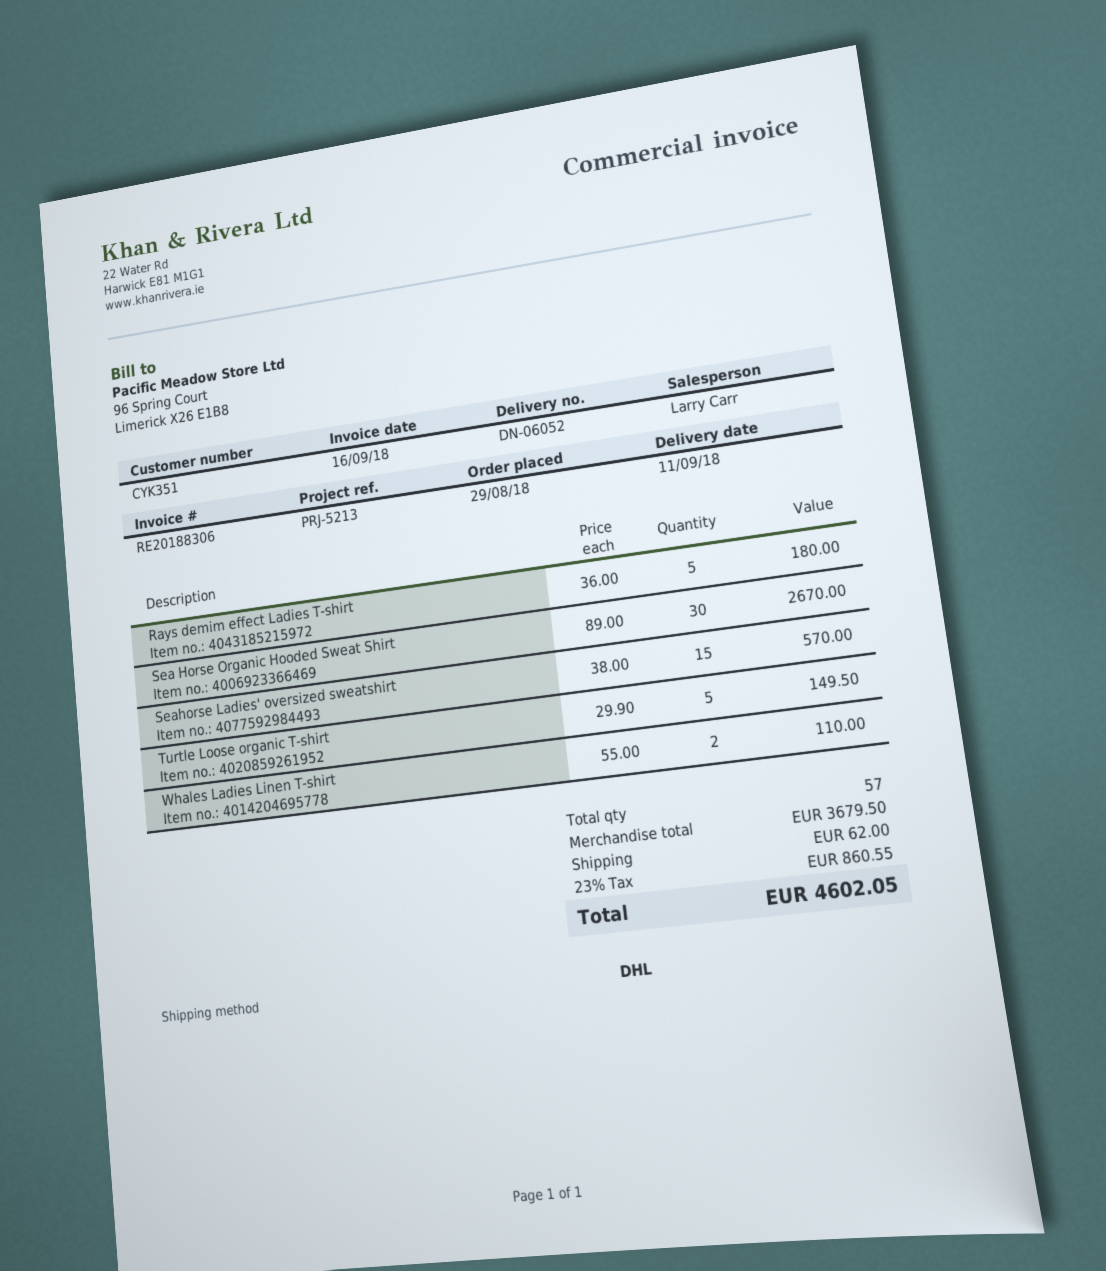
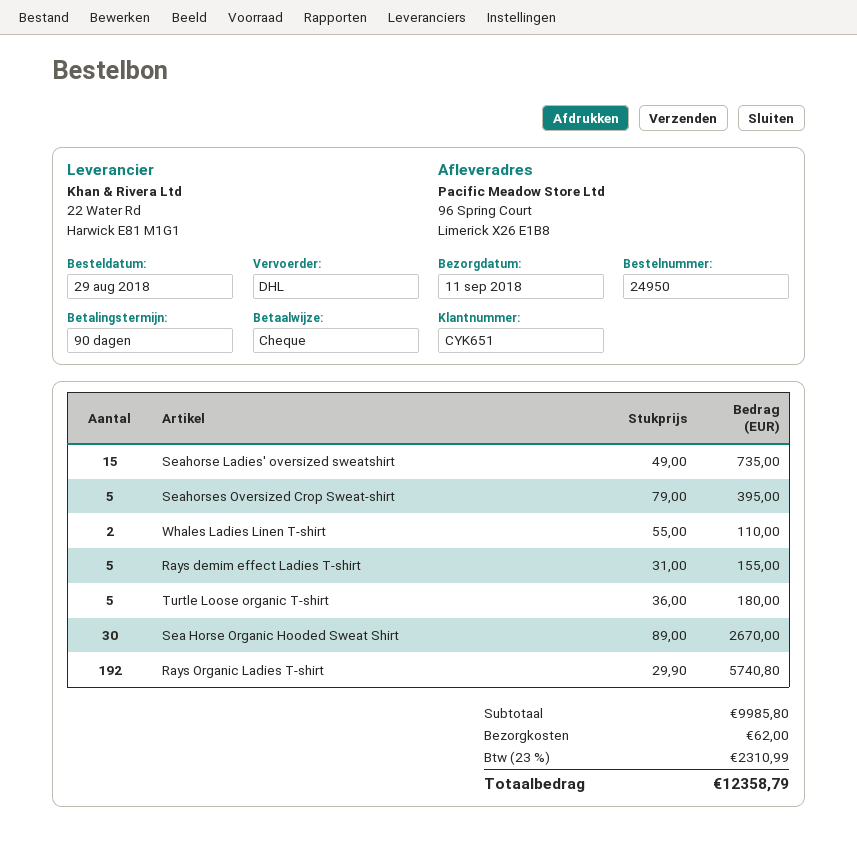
customer number: CYK351 -> CYK651
Rays demim effect Ladies T-shirt: 5 x 36.00 = 180.00 -> 5 x 31.00 = 155.00
Seahorse Ladies' oversized sweatshirt: 15 x 38.00 = 570.00 -> 15 x 49.00 = 735.00
Turtle Loose organic T-shirt: 5 x 29.90 = 149.50 -> 5 x 36.00 = 180.00
Seahorses Oversized Crop Sweat-shirt: none -> 5 x 79.00 = 395.00
Rays Organic Ladies T-shirt: none -> 192 x 29.90 = 5740.80
subtotal: 3679.50 -> 9985.80
tax: 23% = 860.55 -> 23% = 2310.99
total: 4602.05 -> 12358.79

